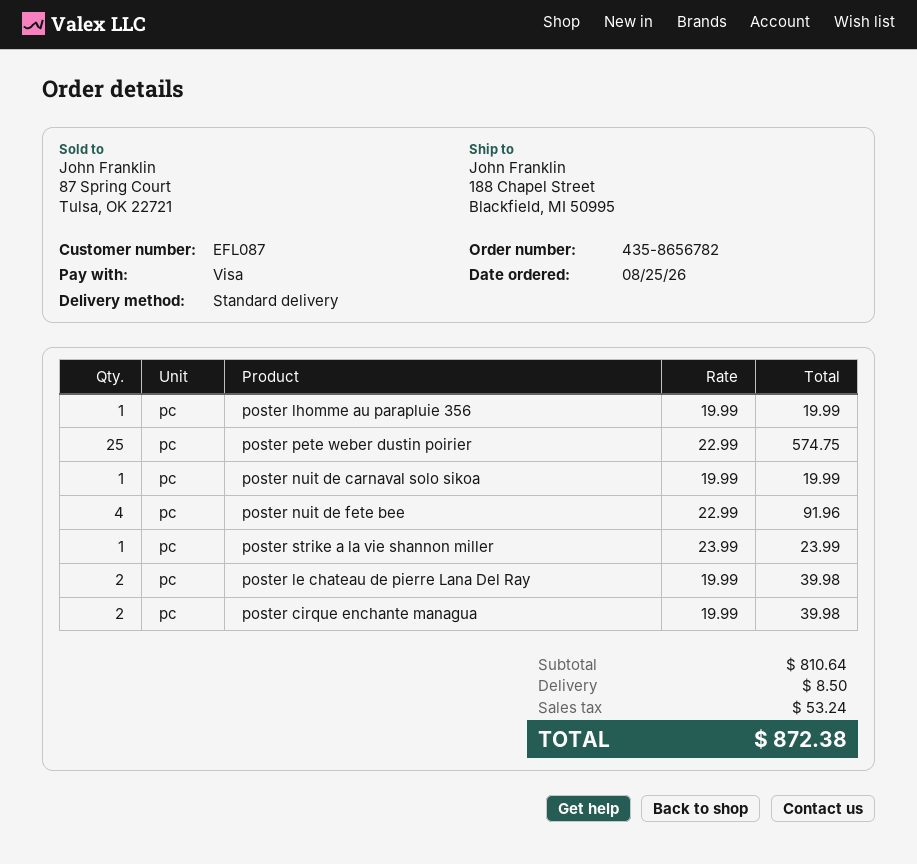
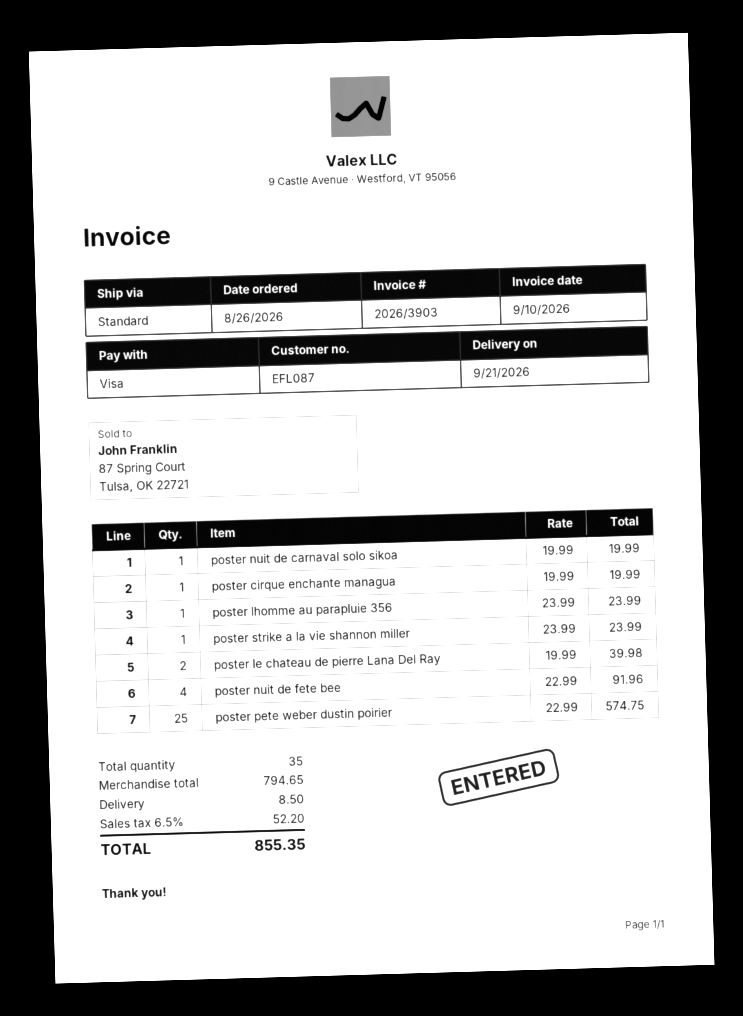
order date: 2026-08-25 -> 2026-08-26
poster lhomme au parapluie 356: 1 x 19.99 = 19.99 -> 1 x 23.99 = 23.99
poster cirque enchante managua: 2 x 19.99 = 39.98 -> 1 x 19.99 = 19.99
subtotal: 810.64 -> 794.65
tax: 53.24 -> 52.20
total: 872.38 -> 855.35

